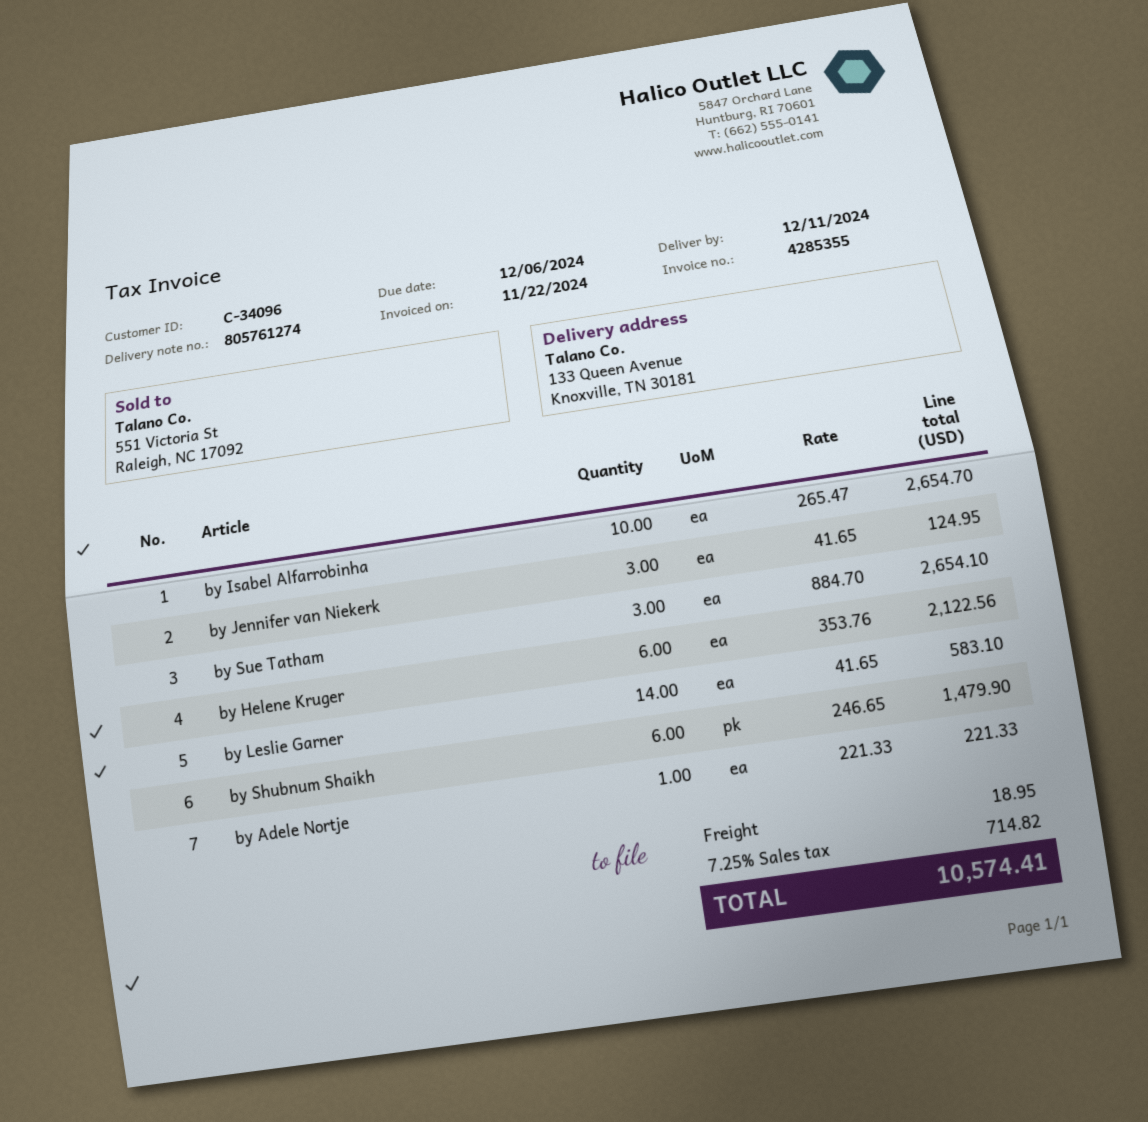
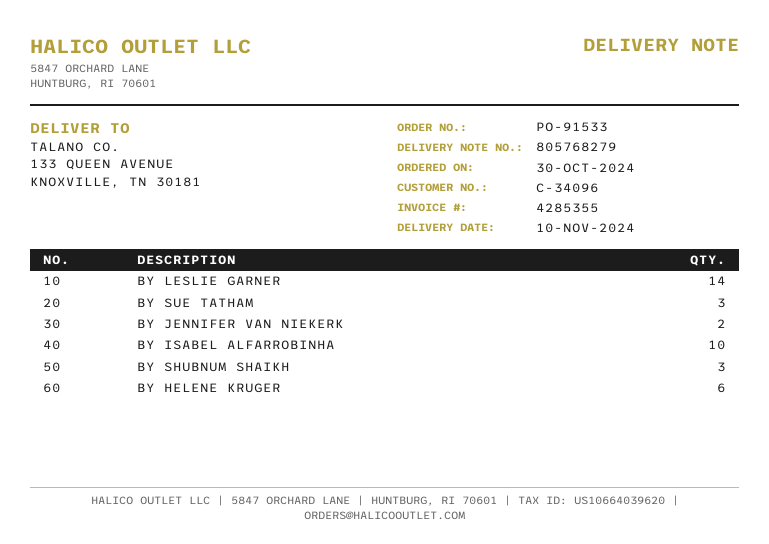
delivery note number: 805761274 -> 805768279
delivery date: 2024-12-11 -> 2024-11-10
by Jennifer van Niekerk: 3 -> 2
by Shubnum Shaikh: 6 -> 3
by Adele Nortje: 1 -> none

